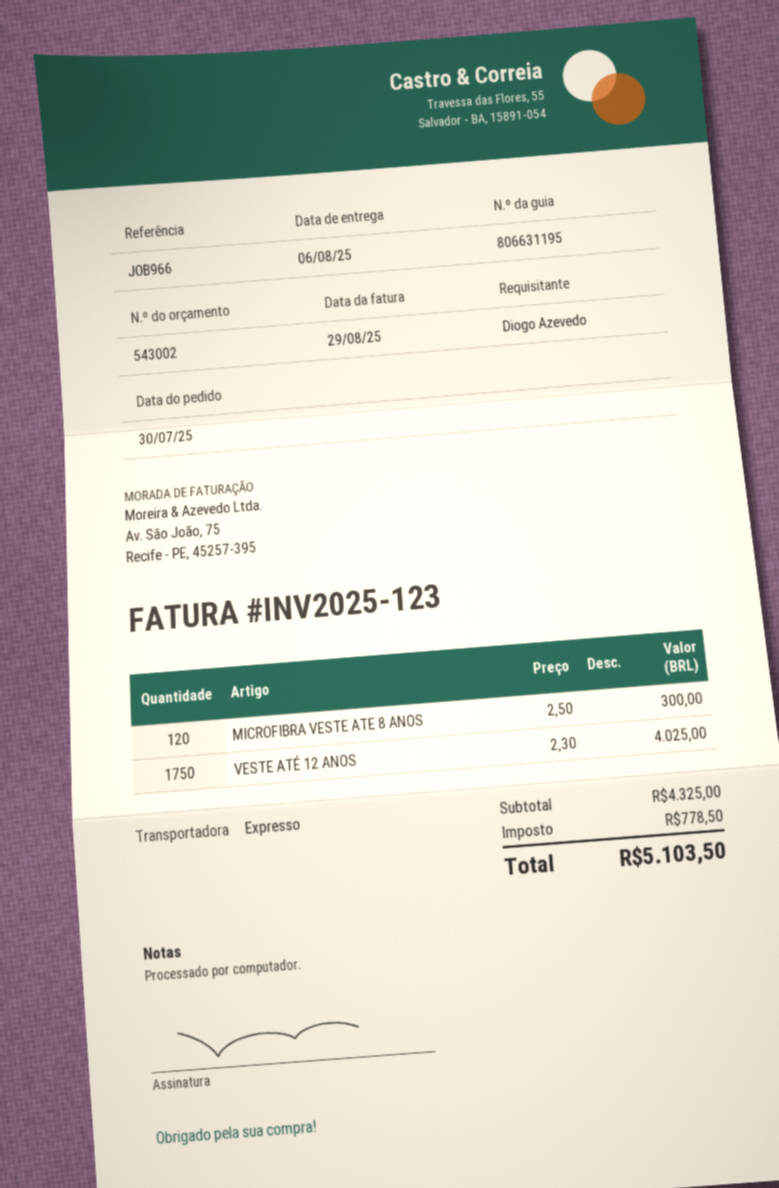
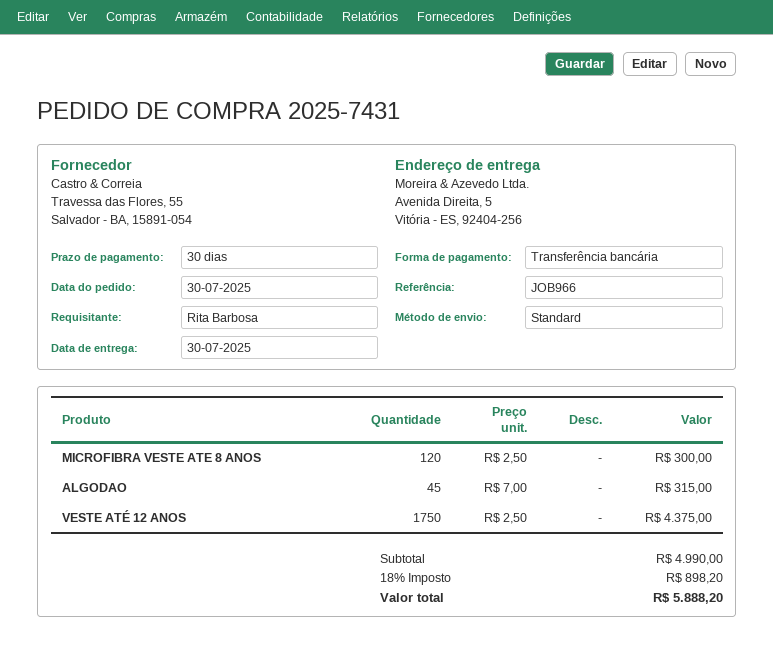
delivery date: 2025-08-06 -> 2025-07-30
ordered by: Diogo Azevedo -> Rita Barbosa
shipping method: express -> standard
VESTE ATÉ 12 ANOS: 1750 x 2.30 = 4025.00 -> 1750 x 2.50 = 4375.00
ALGODAO: none -> 45 x 7.00 = 315.00
subtotal: 4325.00 -> 4990.00
tax: 778.50 -> 898.20
total: 5103.50 -> 5888.20

